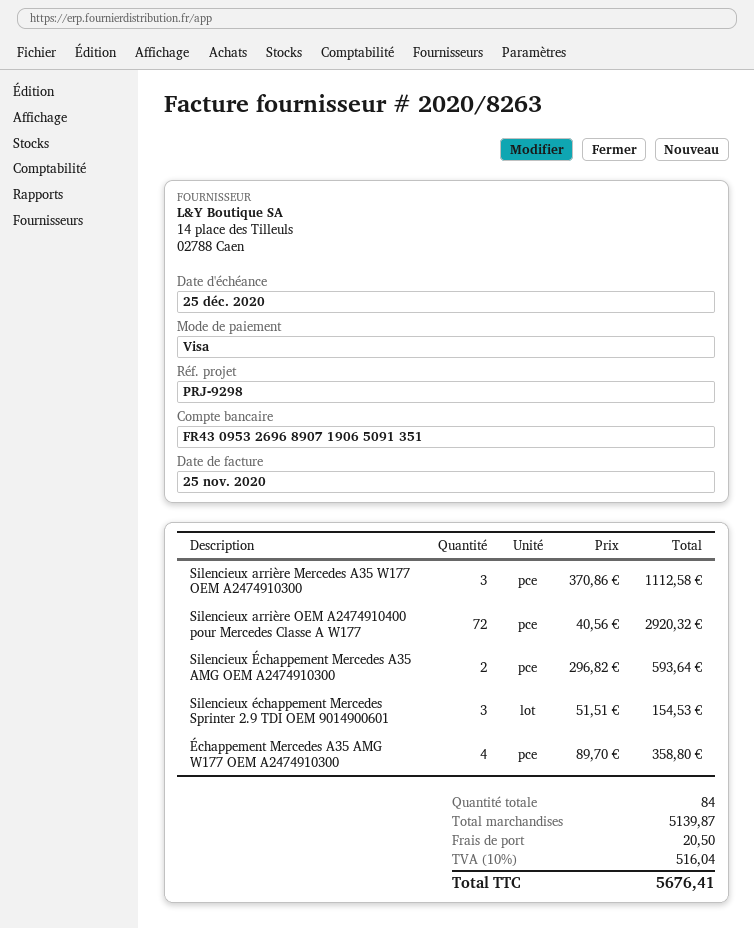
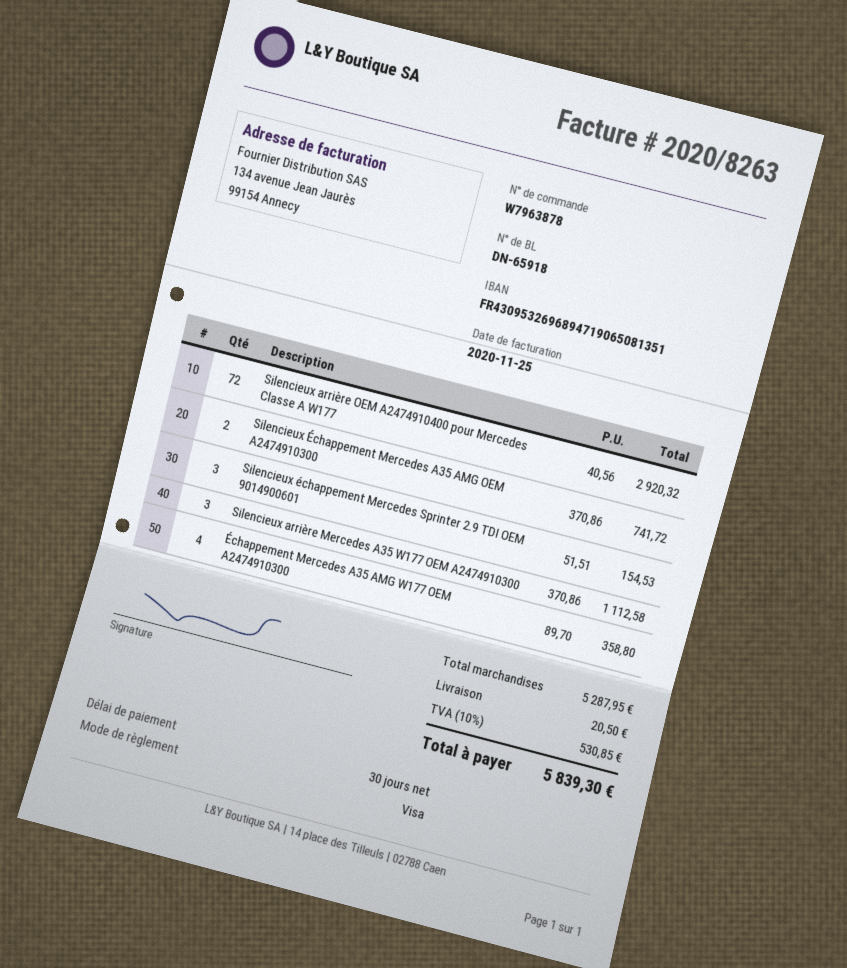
bank account: FR4309532696890719065091351 -> FR4309532696894719065081351
Silencieux Échappement Mercedes A35 AMG OEM A2474910300: 2 x 296.82 = 593.64 -> 2 x 370.86 = 741.72
subtotal: 5139.87 -> 5287.95
tax: 10% = 516.04 -> 10% = 530.85
total: 5676.41 -> 5839.30

